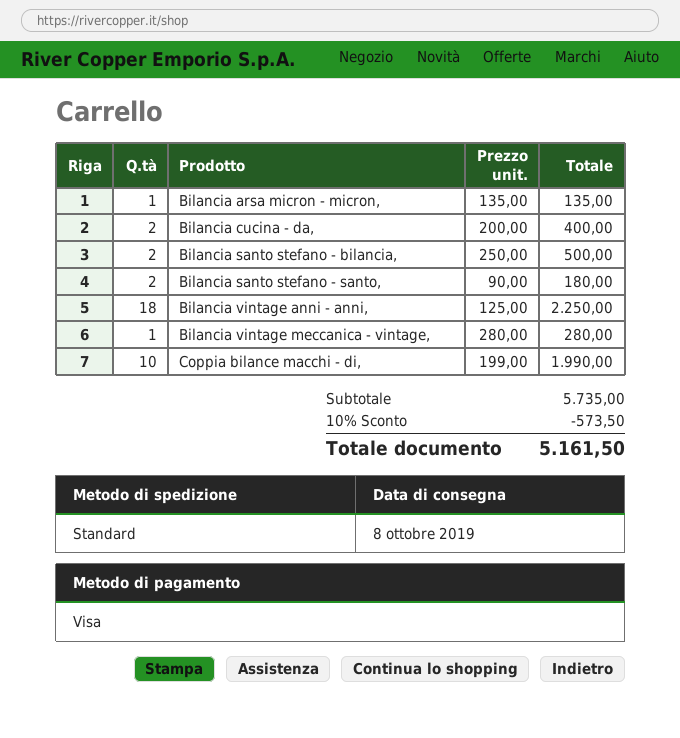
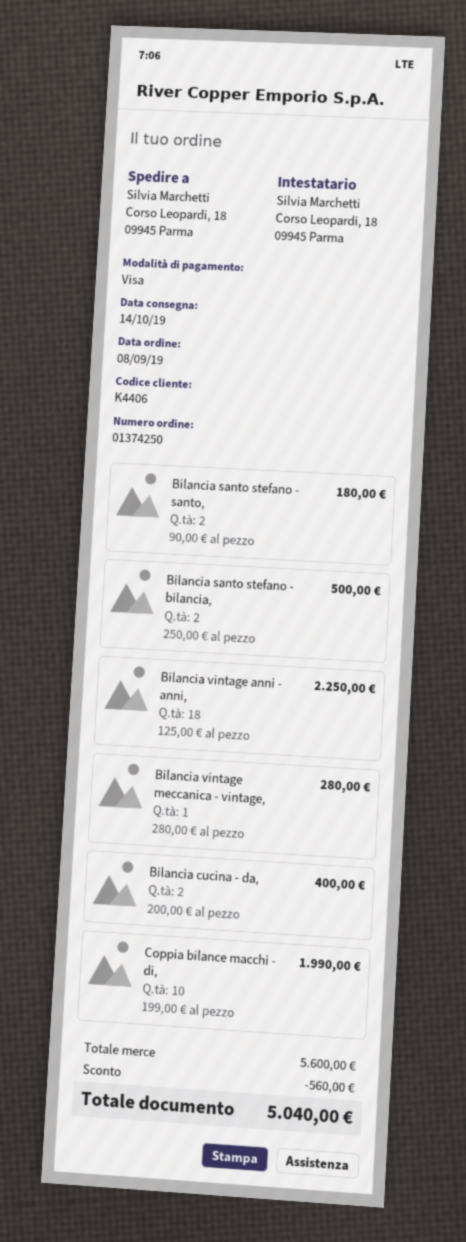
delivery date: 2019-10-08 -> 2019-10-14
Bilancia arsa micron - micron,: 1 x 135.00 = 135.00 -> none
subtotal: 5735.00 -> 5600.00
discount: 573.50 -> 560.00
total: 5161.50 -> 5040.00

